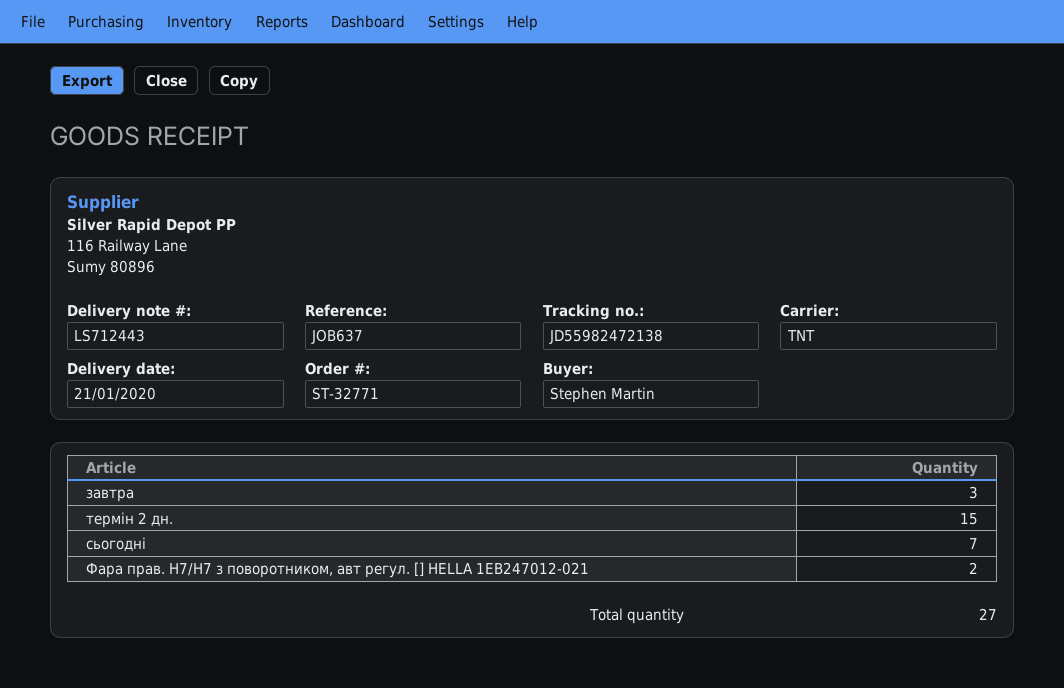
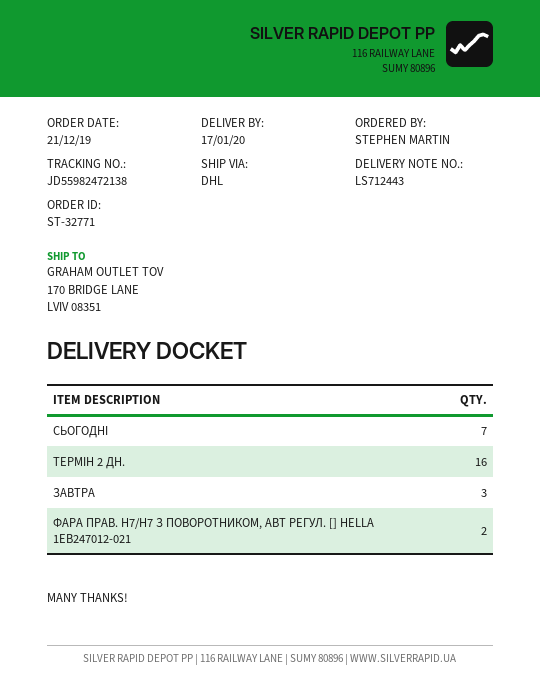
delivery date: 2020-01-21 -> 2020-01-17
shipping method: TNT -> DHL
термін 2 дн.: 15 -> 16

